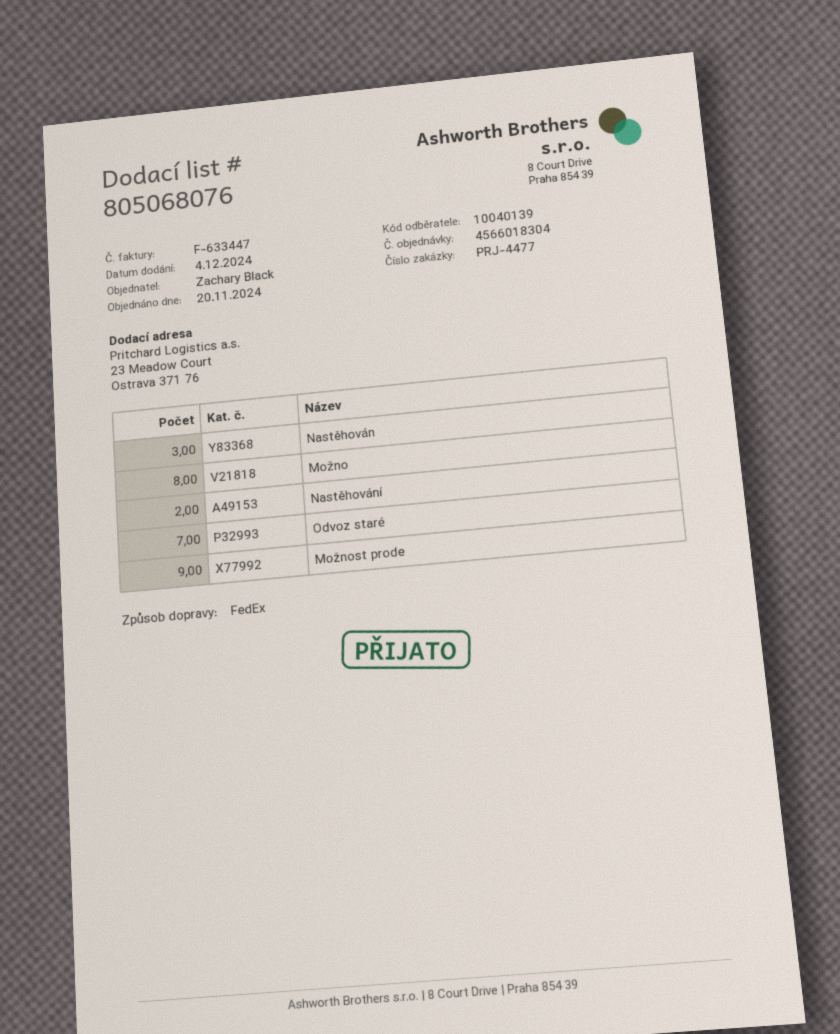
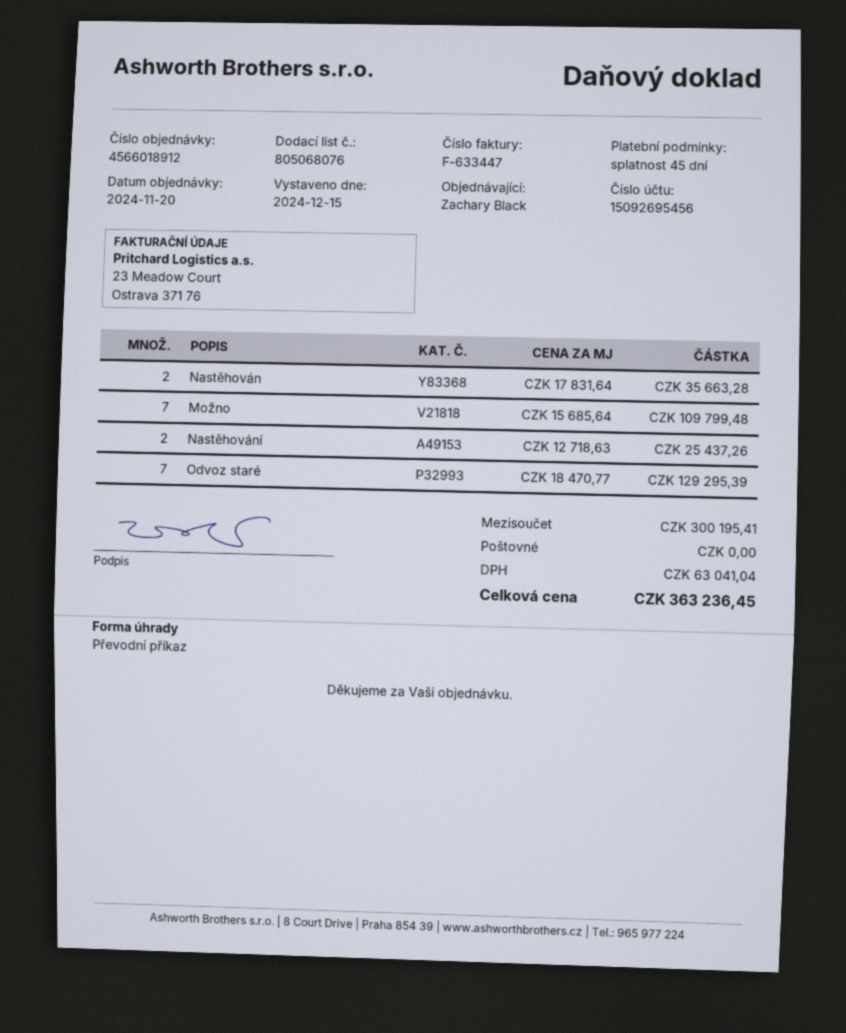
order number: 4566018304 -> 4566018912
Nastěhován: 3 -> 2
Možno: 8 -> 7
Možnost prode: 9 -> none

